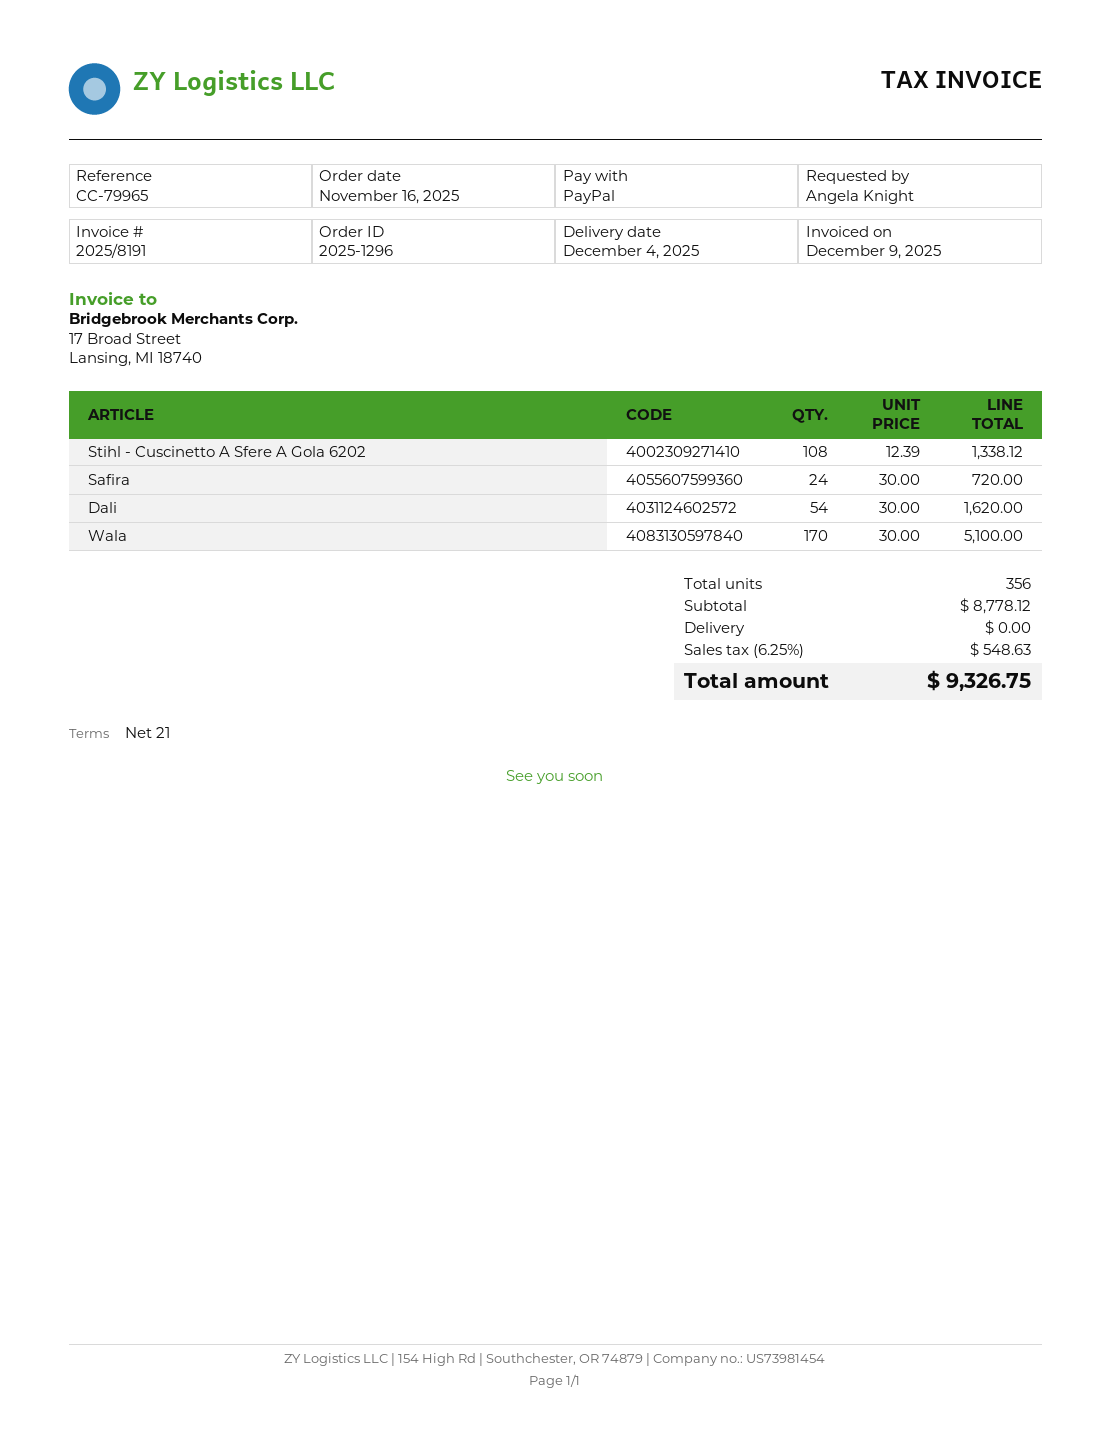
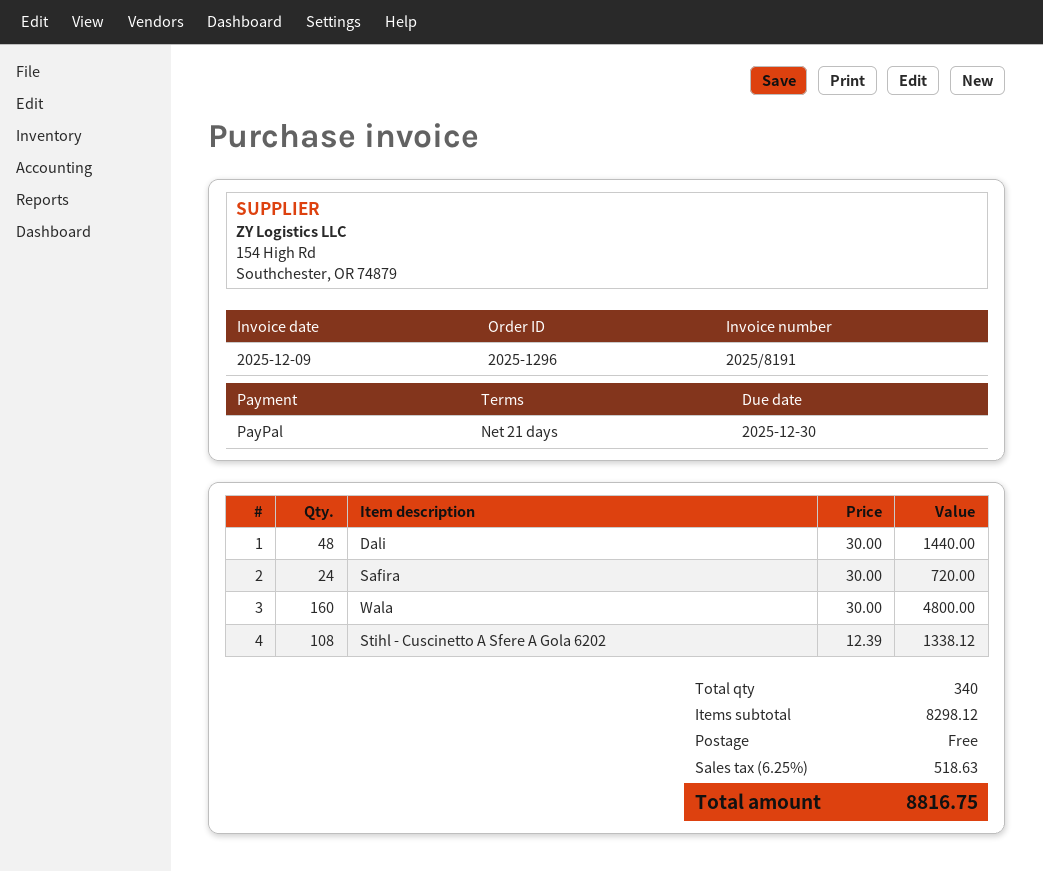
Dali: 54 x 30.00 = 1620.00 -> 48 x 30.00 = 1440.00
Wala: 170 x 30.00 = 5100.00 -> 160 x 30.00 = 4800.00
total quantity: 356 -> 340
subtotal: 8778.12 -> 8298.12
tax: 6.25% = 548.63 -> 6.25% = 518.63
total: 9326.75 -> 8816.75

